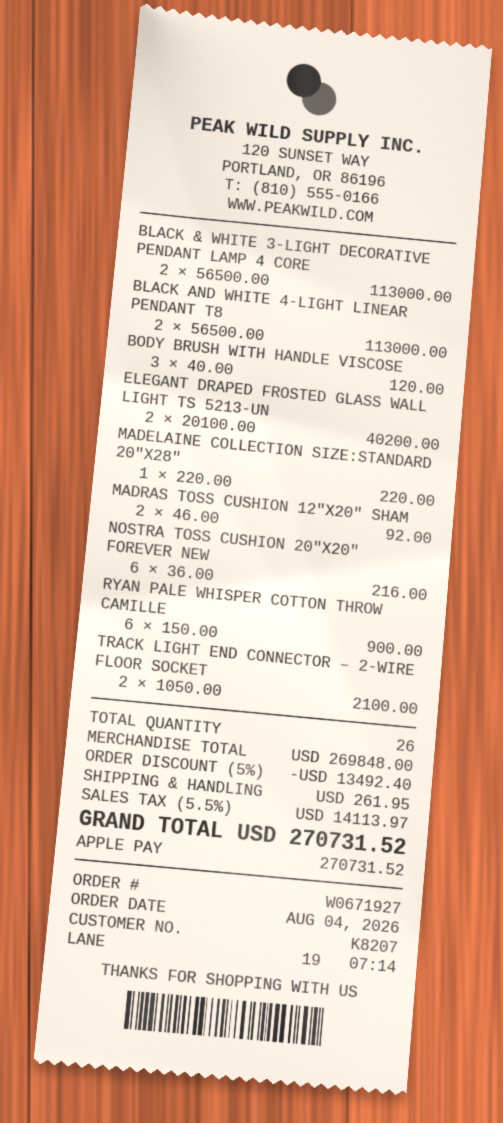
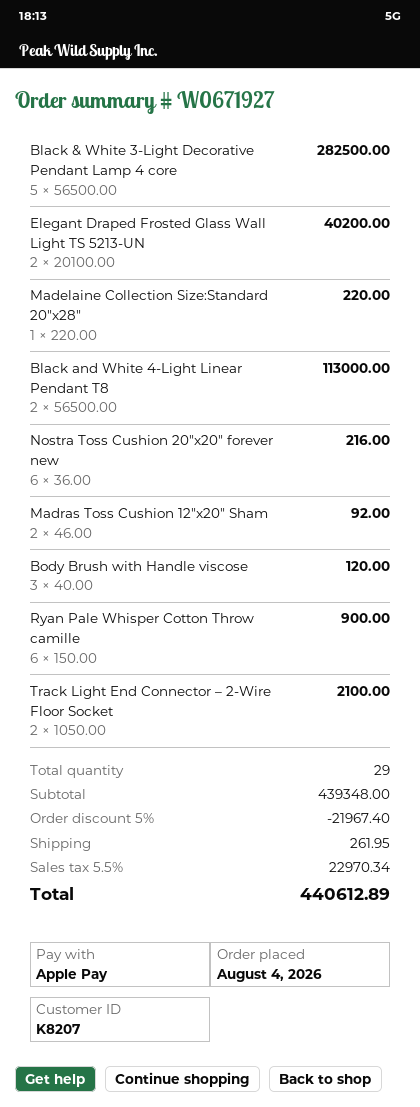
BLACK & WHITE 3-LIGHT DECORATIVE PENDANT LAMP 4 CORE: 2 x 56500.00 = 113000.00 -> 5 x 56500.00 = 282500.00
total quantity: 26 -> 29
subtotal: 269848.00 -> 439348.00
discount: 5% = 13492.40 -> 5% = 21967.40
tax: 5.5% = 14113.97 -> 5.5% = 22970.34
total: 270731.52 -> 440612.89

